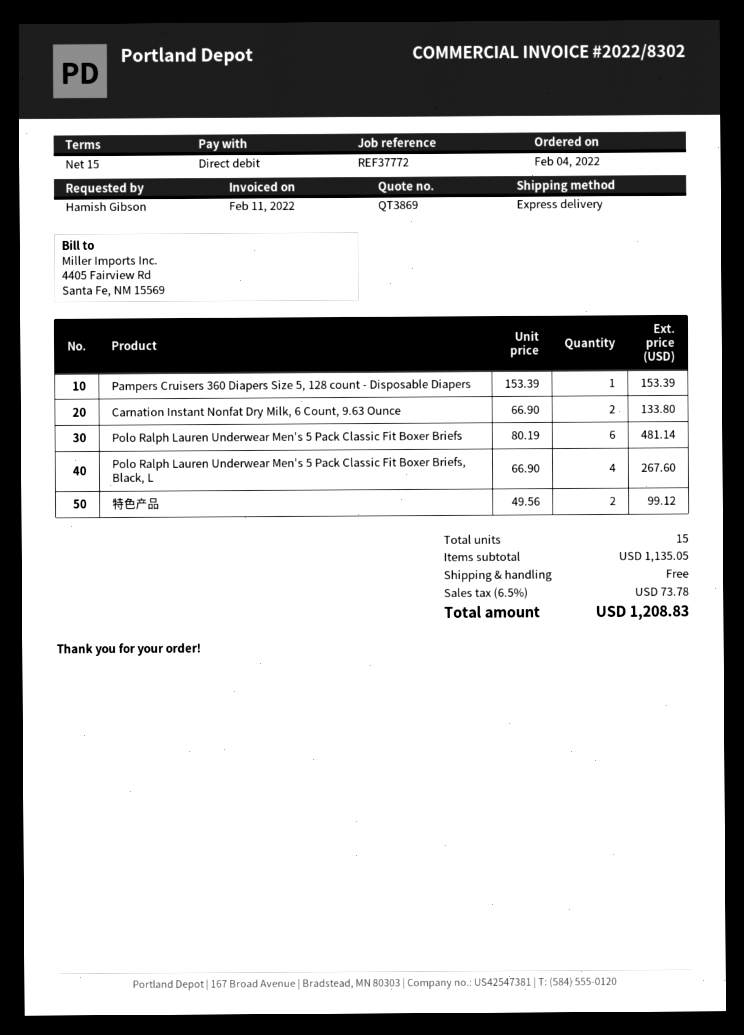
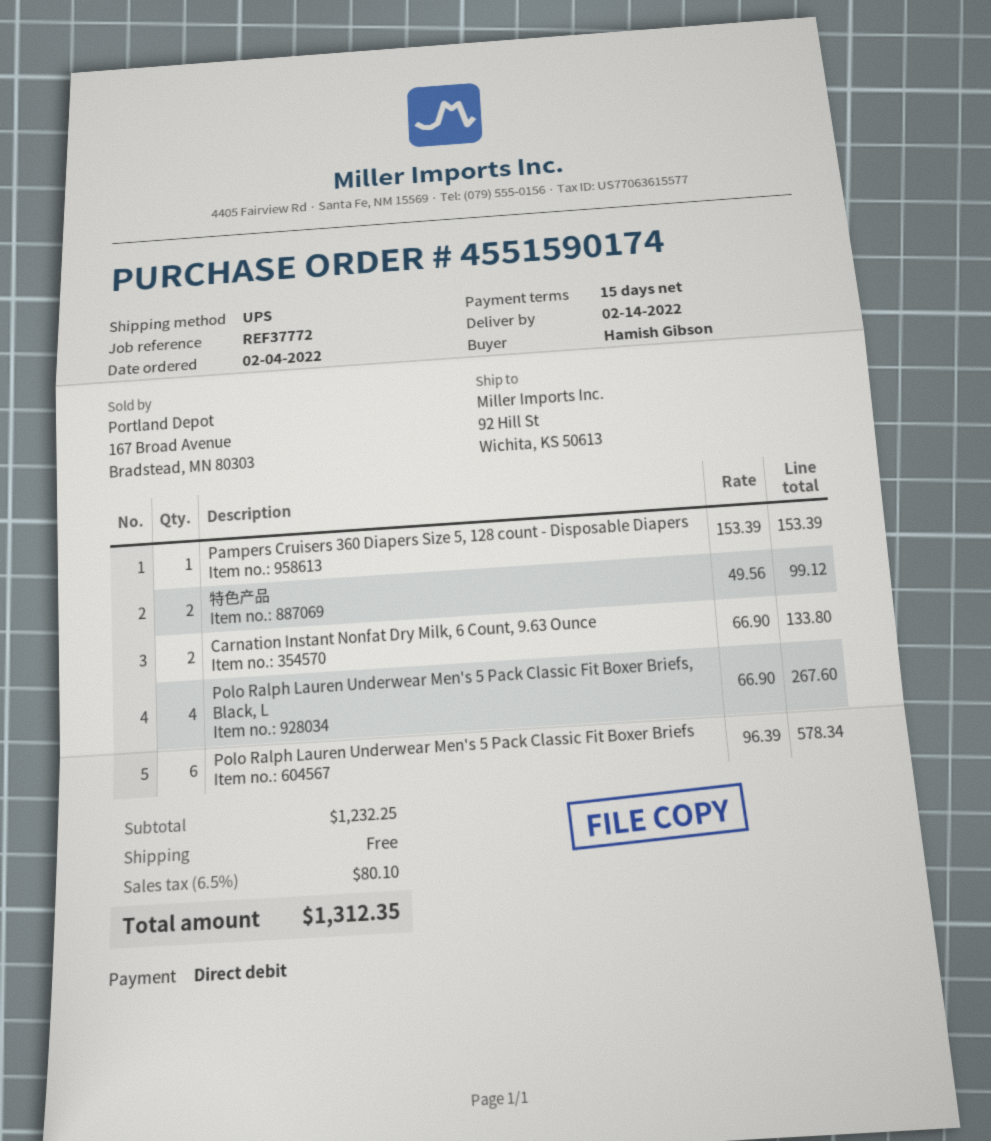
shipping method: express -> UPS
Polo Ralph Lauren Underwear Men's 5 Pack Classic Fit Boxer Briefs: 6 x 80.19 = 481.14 -> 6 x 96.39 = 578.34
subtotal: 1135.05 -> 1232.25
tax: 6.5% = 73.78 -> 6.5% = 80.10
total: 1208.83 -> 1312.35

